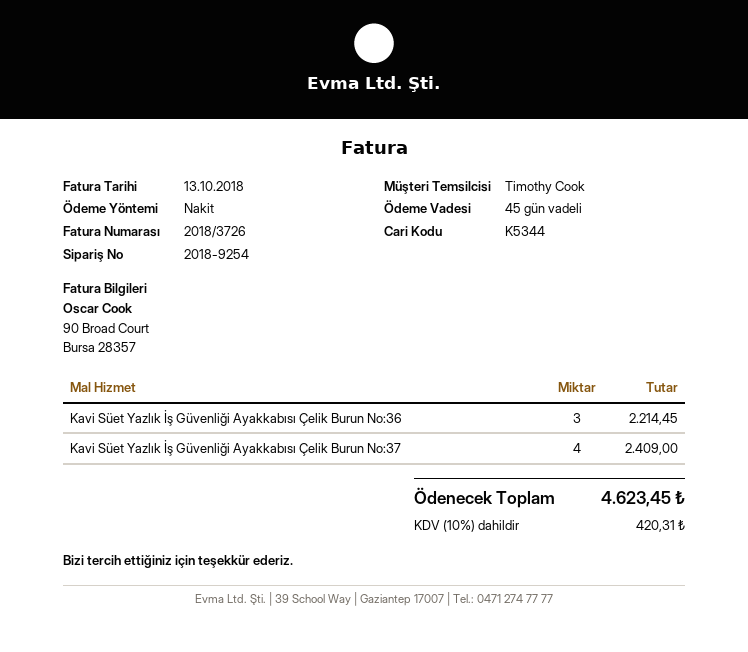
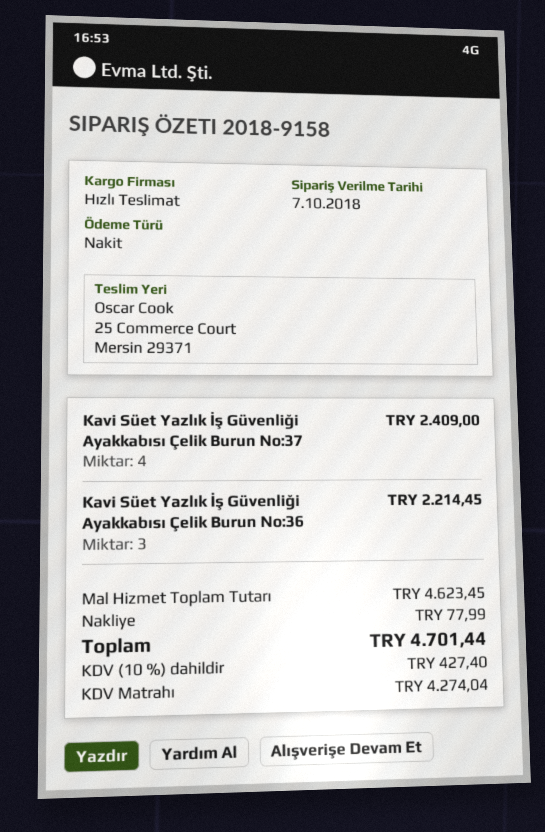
order number: 2018-9254 -> 2018-9158
shipping: none -> 77.99
tax: 10% = 420.31 -> 10% = 427.40
total: 4623.45 -> 4701.44

